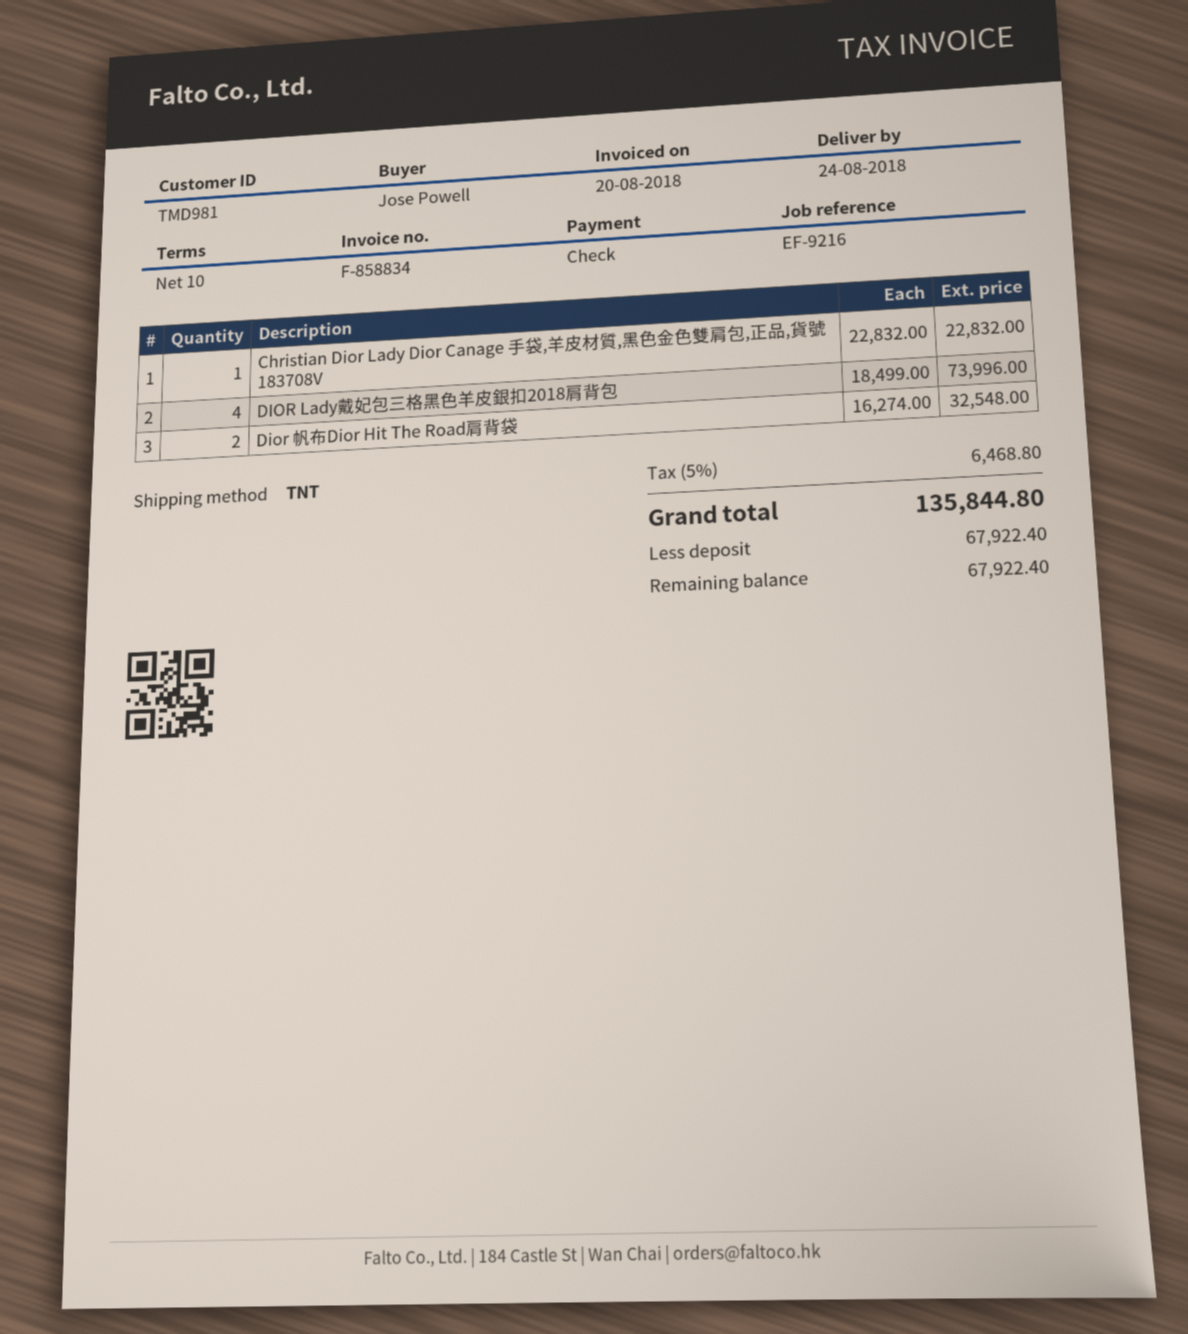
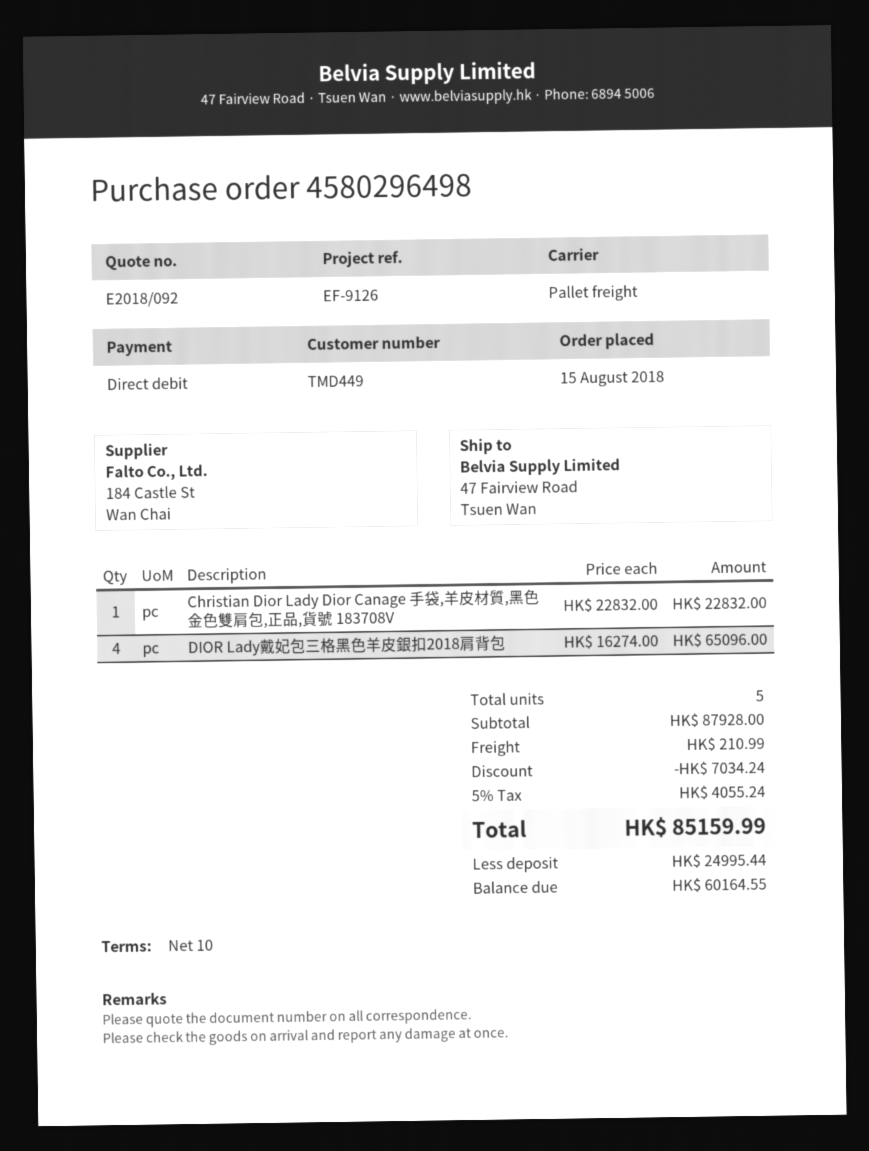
customer number: TMD981 -> TMD449
reference: EF-9216 -> EF-9126
payment method: cheque -> direct debit
shipping method: TNT -> pallet freight
DIOR Lady戴妃包三格黑色羊皮銀扣2018肩背包: 4 x 18499.00 = 73996.00 -> 4 x 16274.00 = 65096.00
Dior 帆布Dior Hit The Road肩背袋: 2 x 16274.00 = 32548.00 -> none
discount: none -> 7034.24
shipping: none -> 210.99
tax: 5% = 6468.80 -> 5% = 4055.24
total: 135844.80 -> 85159.99
deposit: 67922.40 -> 24995.44
balance: 67922.40 -> 60164.55

